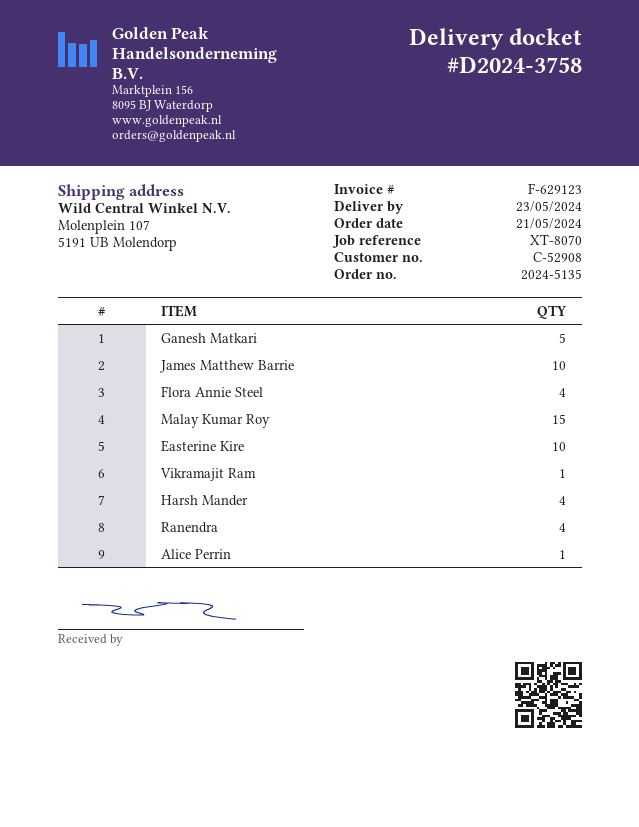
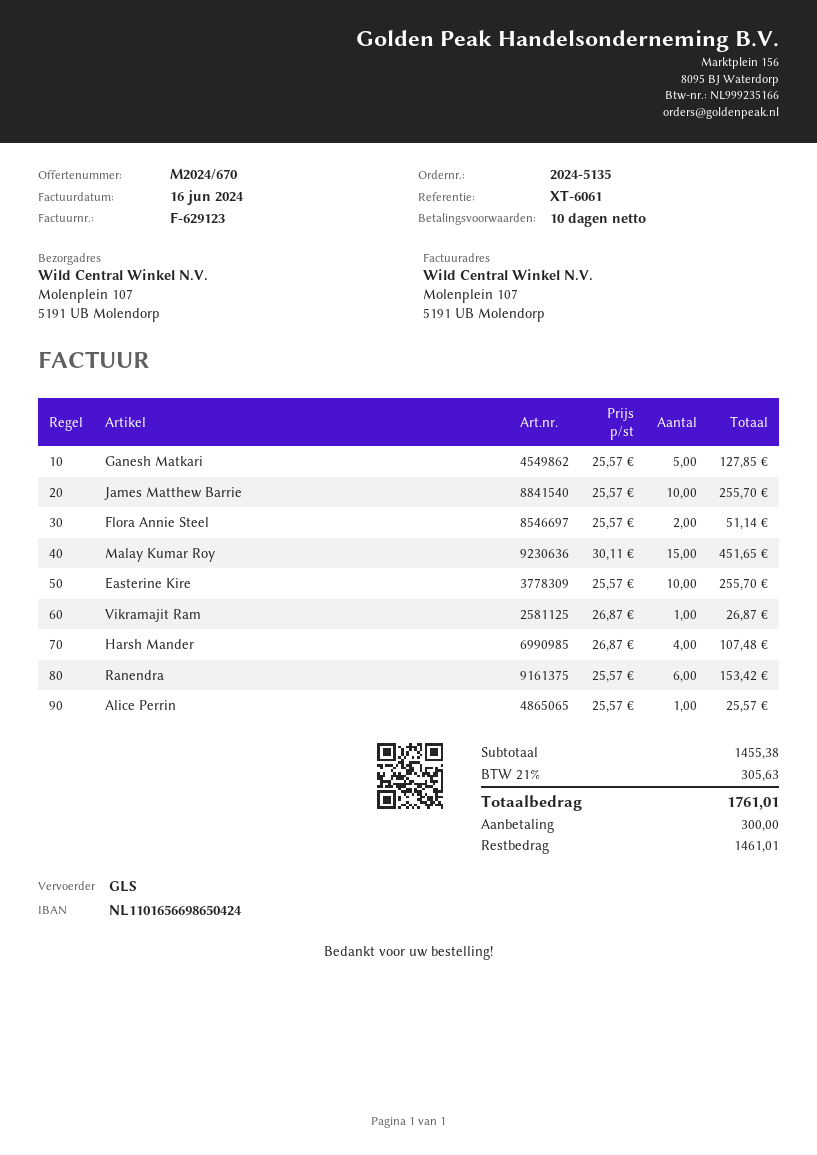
reference: XT-8070 -> XT-6061
Flora Annie Steel: 4 -> 2
Ranendra: 4 -> 6

